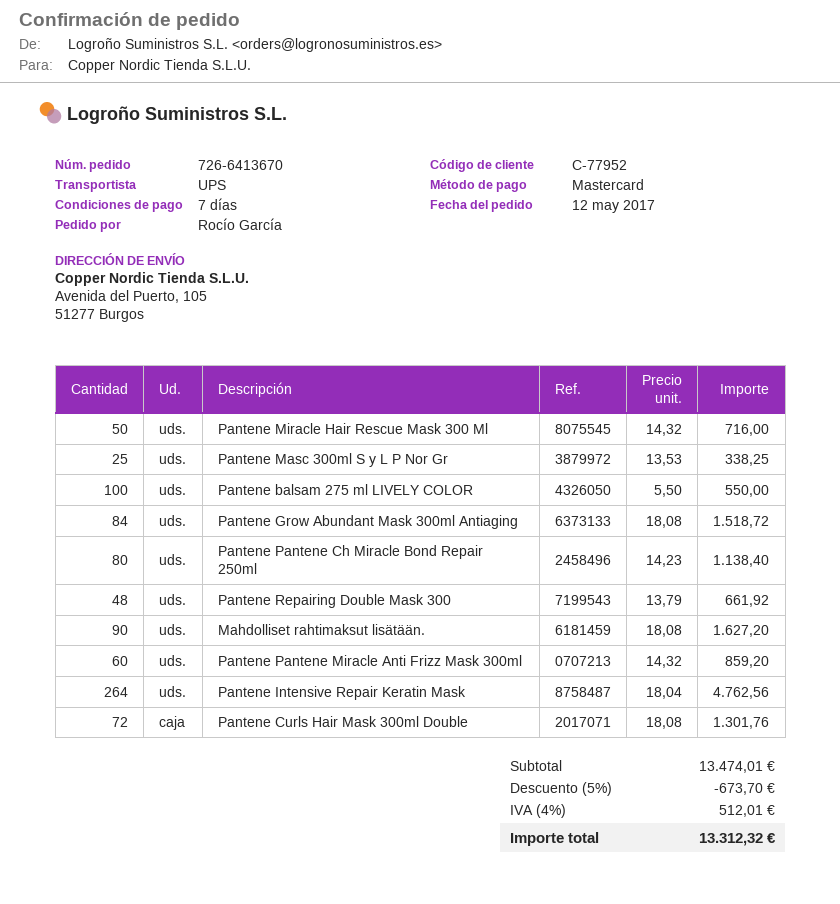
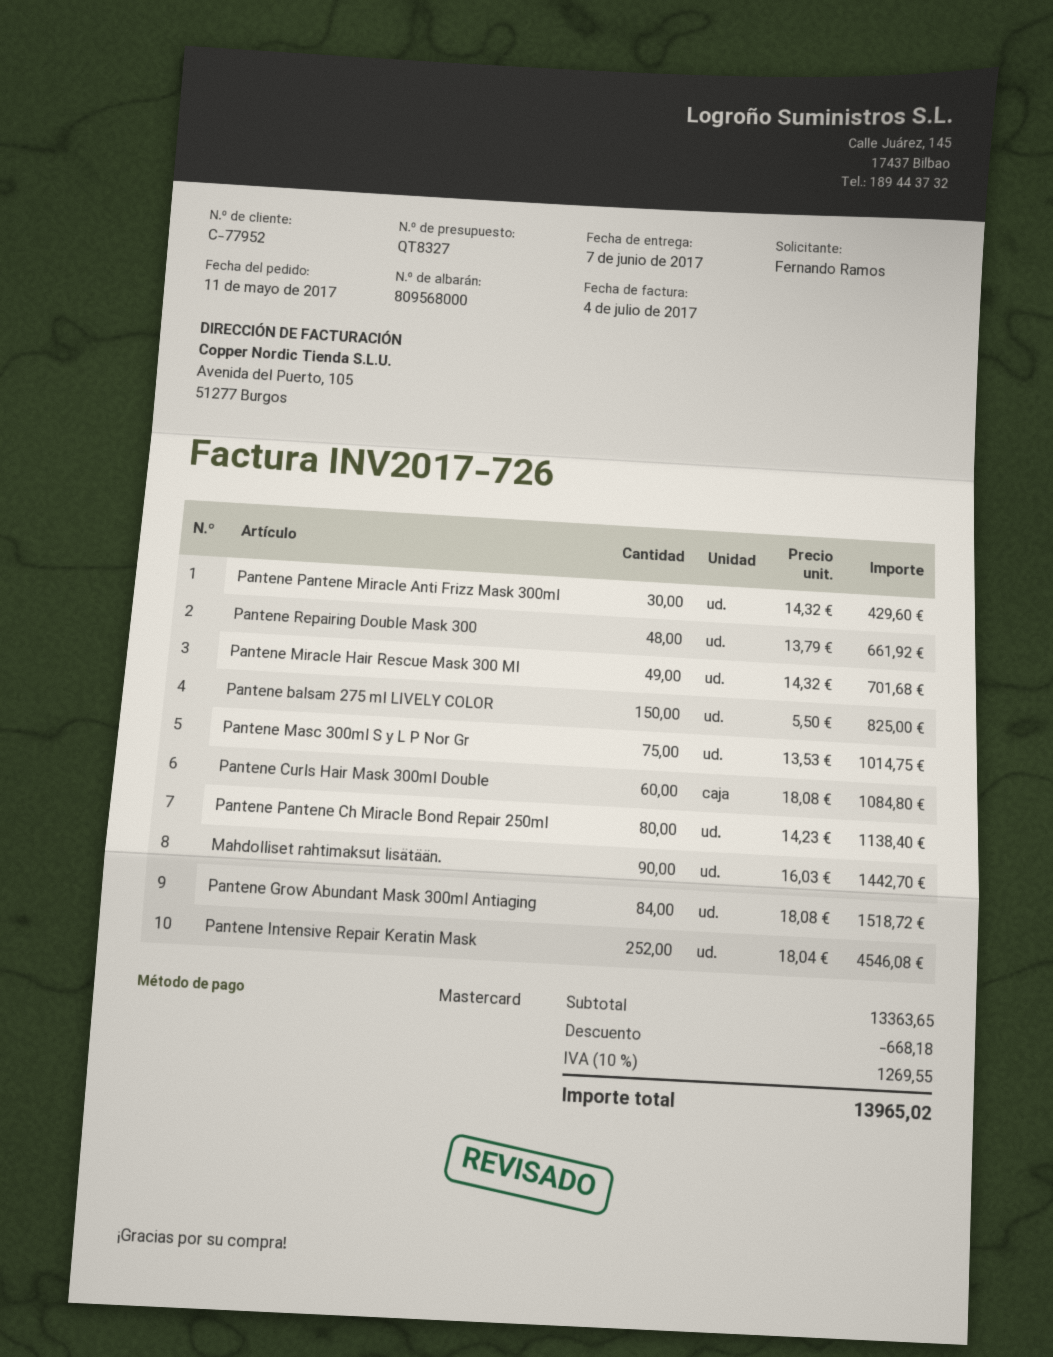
order date: 2017-05-12 -> 2017-05-11
ordered by: Rocío García -> Fernando Ramos
Pantene Miracle Hair Rescue Mask 300 Ml: 50 x 14.32 = 716.00 -> 49 x 14.32 = 701.68
Pantene Masc 300ml S y L P Nor Gr: 25 x 13.53 = 338.25 -> 75 x 13.53 = 1014.75
Pantene balsam 275 ml LIVELY COLOR: 100 x 5.50 = 550.00 -> 150 x 5.50 = 825.00
Mahdolliset rahtimaksut lisätään.: 90 x 18.08 = 1627.20 -> 90 x 16.03 = 1442.70
Pantene Pantene Miracle Anti Frizz Mask 300ml: 60 x 14.32 = 859.20 -> 30 x 14.32 = 429.60
Pantene Intensive Repair Keratin Mask: 264 x 18.04 = 4762.56 -> 252 x 18.04 = 4546.08
Pantene Curls Hair Mask 300ml Double: 72 x 18.08 = 1301.76 -> 60 x 18.08 = 1084.80
subtotal: 13474.01 -> 13363.65
discount: 673.70 -> 668.18
tax: 4% = 512.01 -> 10% = 1269.55
total: 13312.32 -> 13965.02

